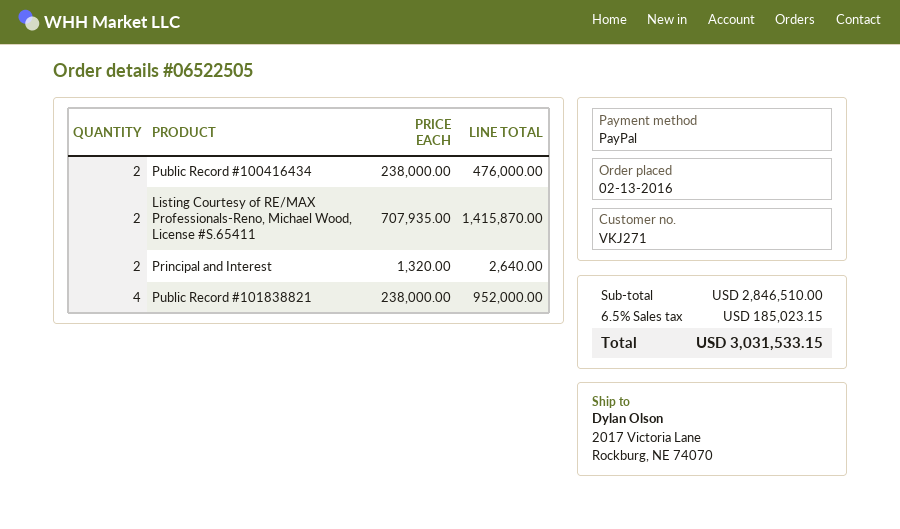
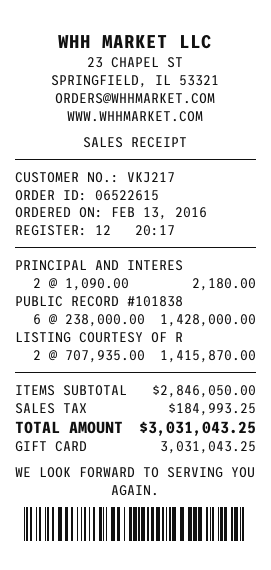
order number: 06522505 -> 06522615
customer number: VKJ271 -> VKJ217
payment method: PayPal -> gift card
Public Record #100416434: 2 x 238000.00 = 476000.00 -> none
Principal and Interest: 2 x 1320.00 = 2640.00 -> 2 x 1090.00 = 2180.00
Public Record #101838821: 4 x 238000.00 = 952000.00 -> 6 x 238000.00 = 1428000.00
subtotal: 2846510.00 -> 2846050.00
tax: 185023.15 -> 184993.25
total: 3031533.15 -> 3031043.25

